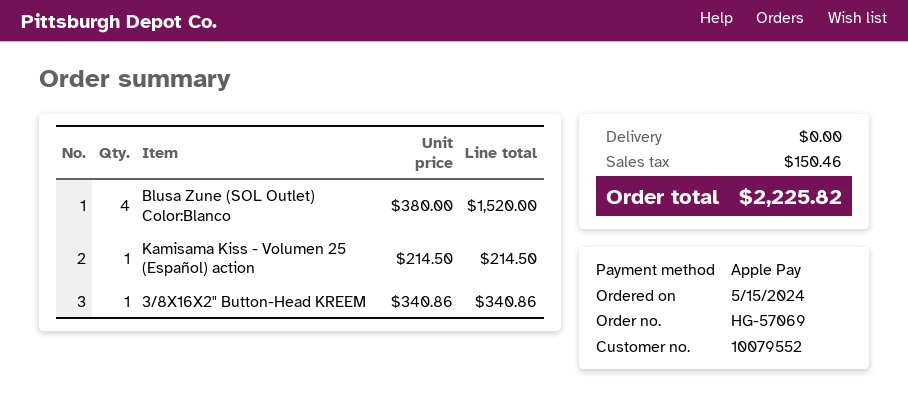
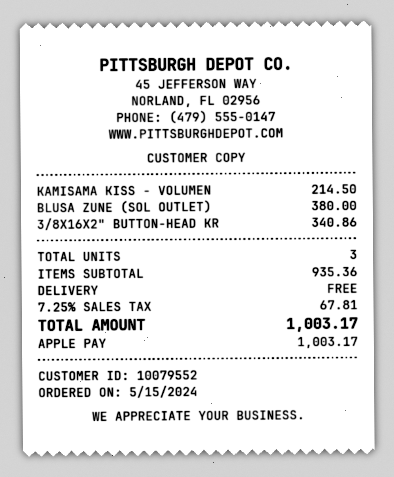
Blusa Zune (SOL Outlet) Color:Blanco: 4 x 380.00 = 1520.00 -> 1 x 380.00 = 380.00
tax: 150.46 -> 67.81
total: 2225.82 -> 1003.17

